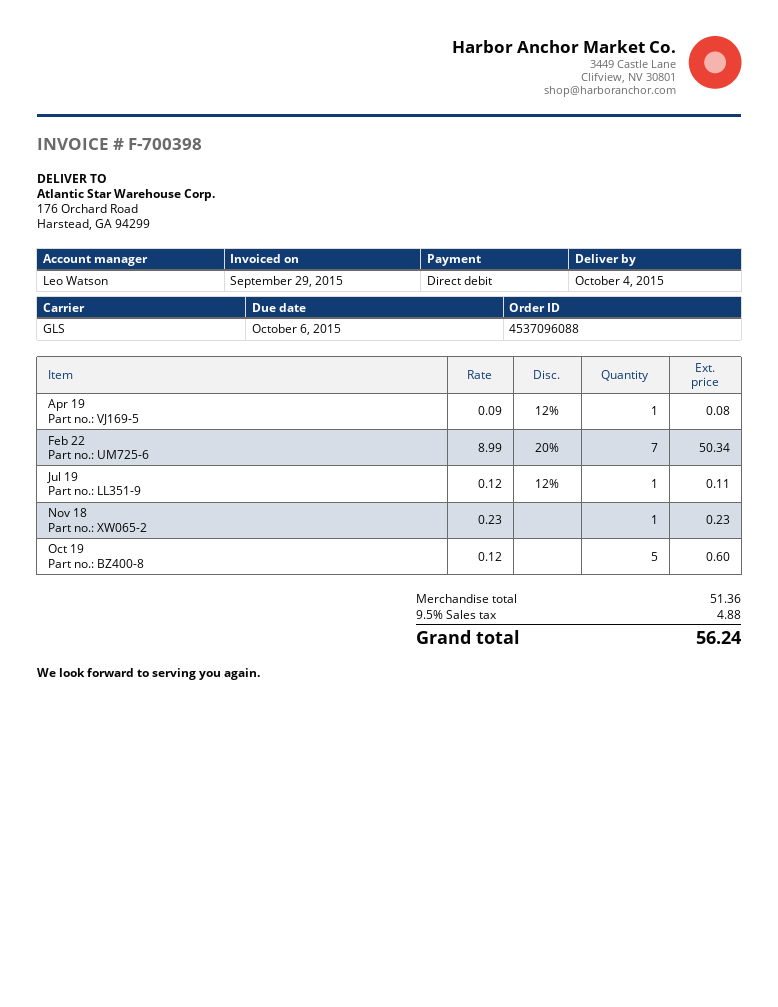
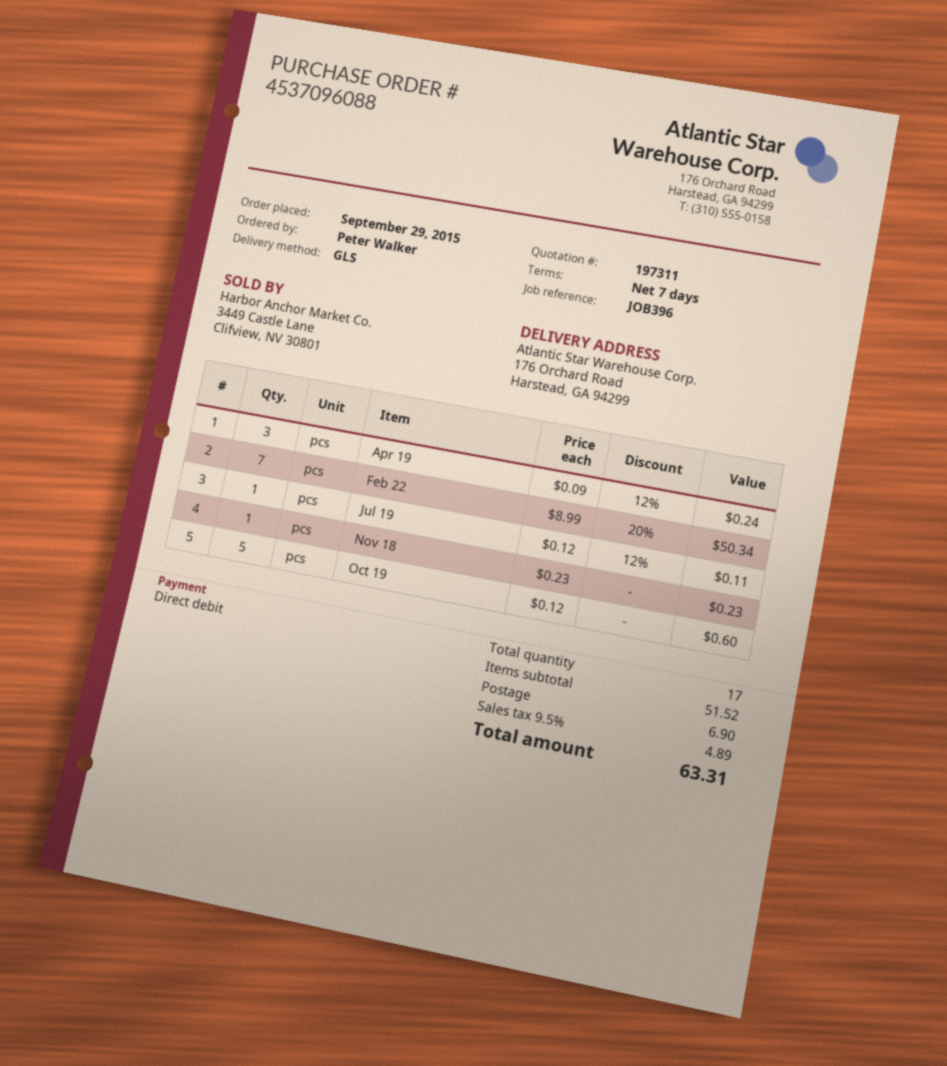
Apr 19: 1 x 0.09 - 12% = 0.08 -> 3 x 0.09 - 12% = 0.24
subtotal: 51.36 -> 51.52
shipping: none -> 6.90
tax: 9.5% = 4.88 -> 9.5% = 4.89
total: 56.24 -> 63.31

